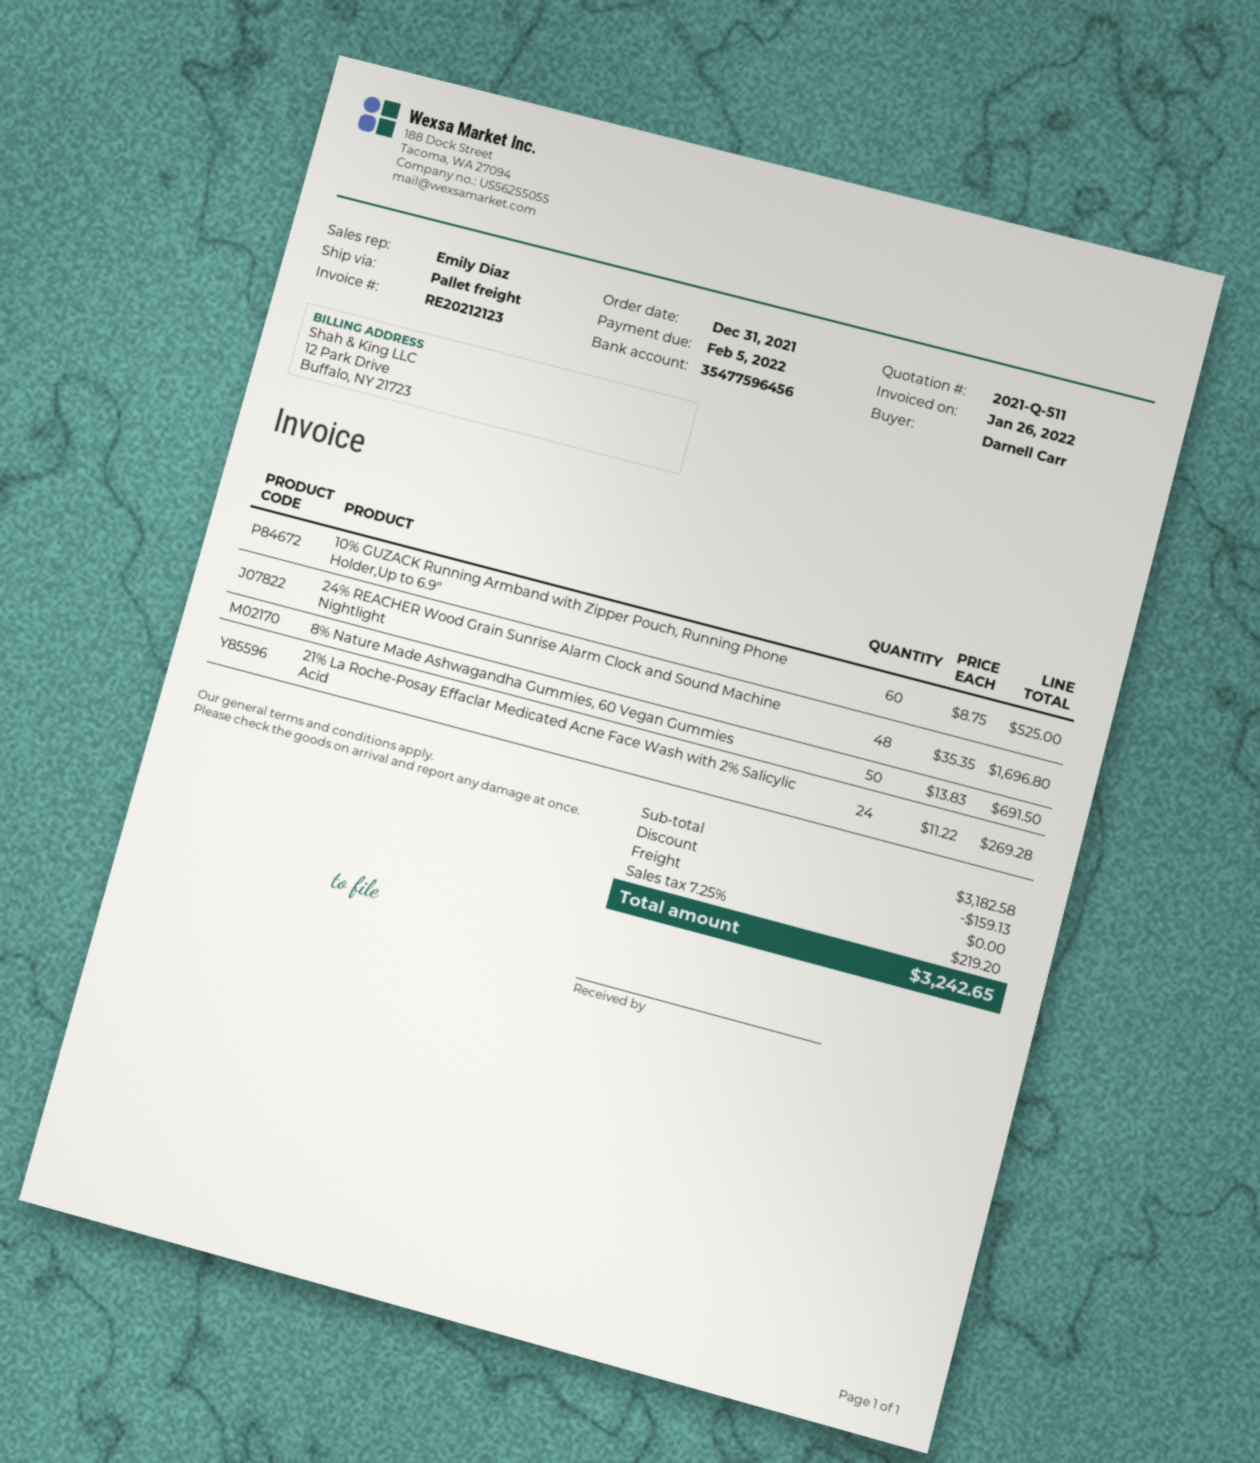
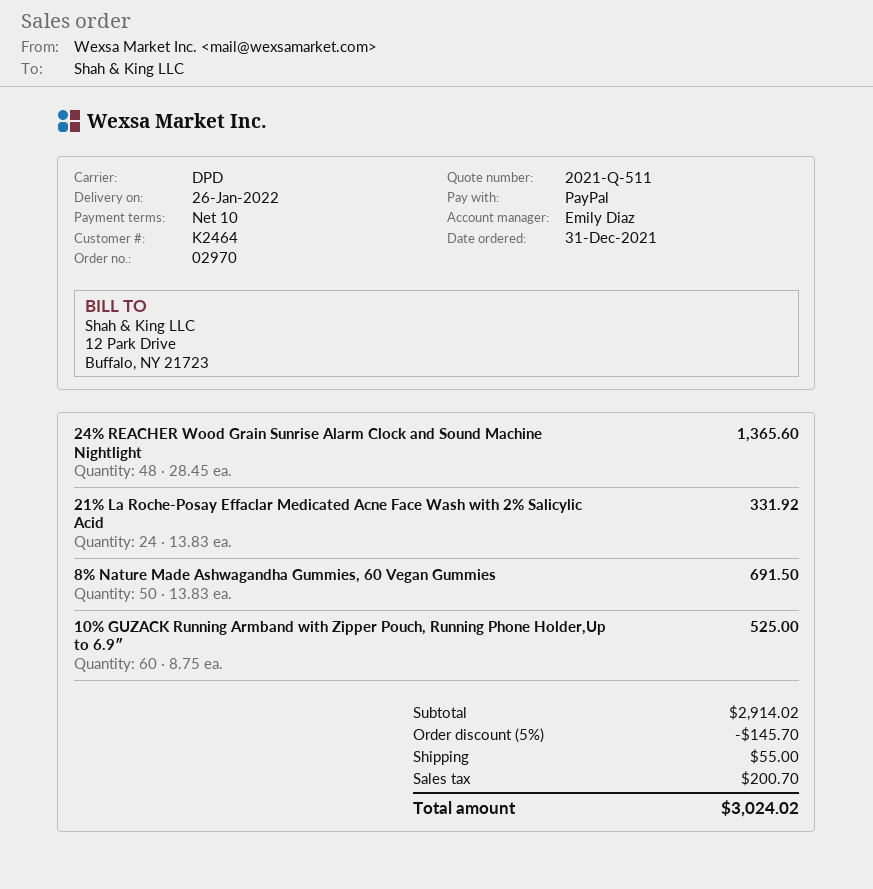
shipping method: pallet freight -> DPD
24% REACHER Wood Grain Sunrise Alarm Clock and Sound Machine Nightlight: 48 x 35.35 = 1696.80 -> 48 x 28.45 = 1365.60
21% La Roche-Posay Effaclar Medicated Acne Face Wash with 2% Salicylic Acid: 24 x 11.22 = 269.28 -> 24 x 13.83 = 331.92
subtotal: 3182.58 -> 2914.02
discount: 159.13 -> 145.70
shipping: 0.00 -> 55.00
tax: 219.20 -> 200.70
total: 3242.65 -> 3024.02

